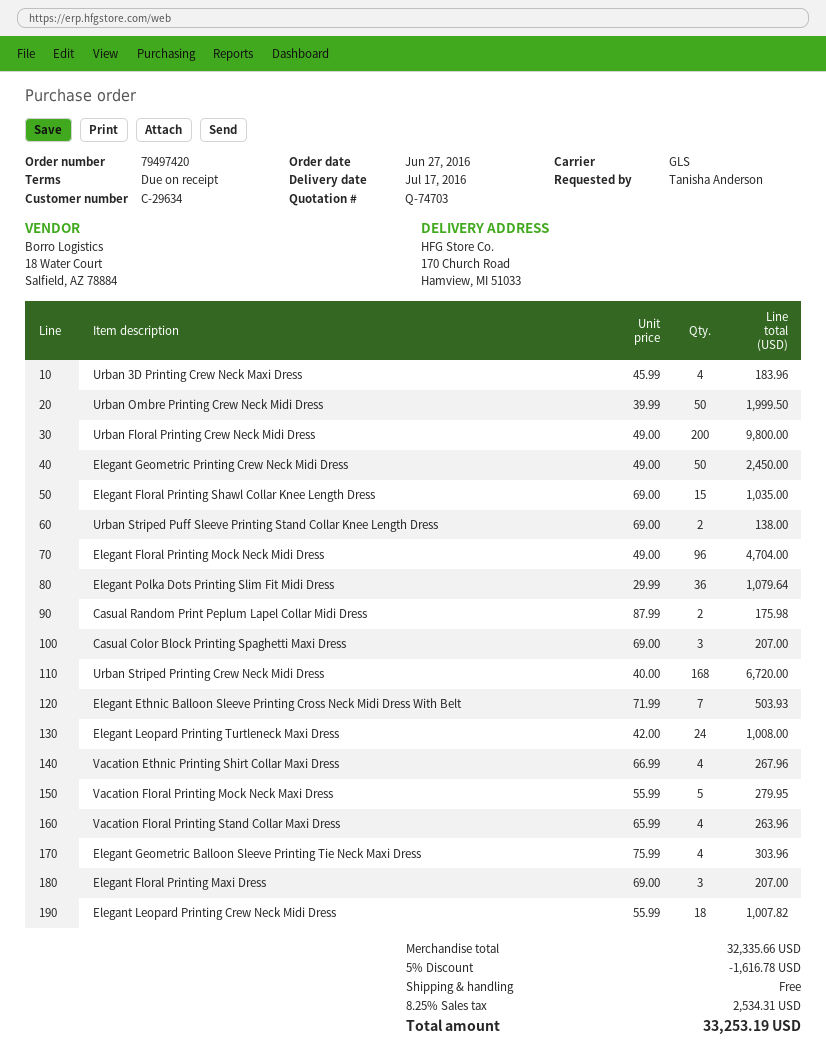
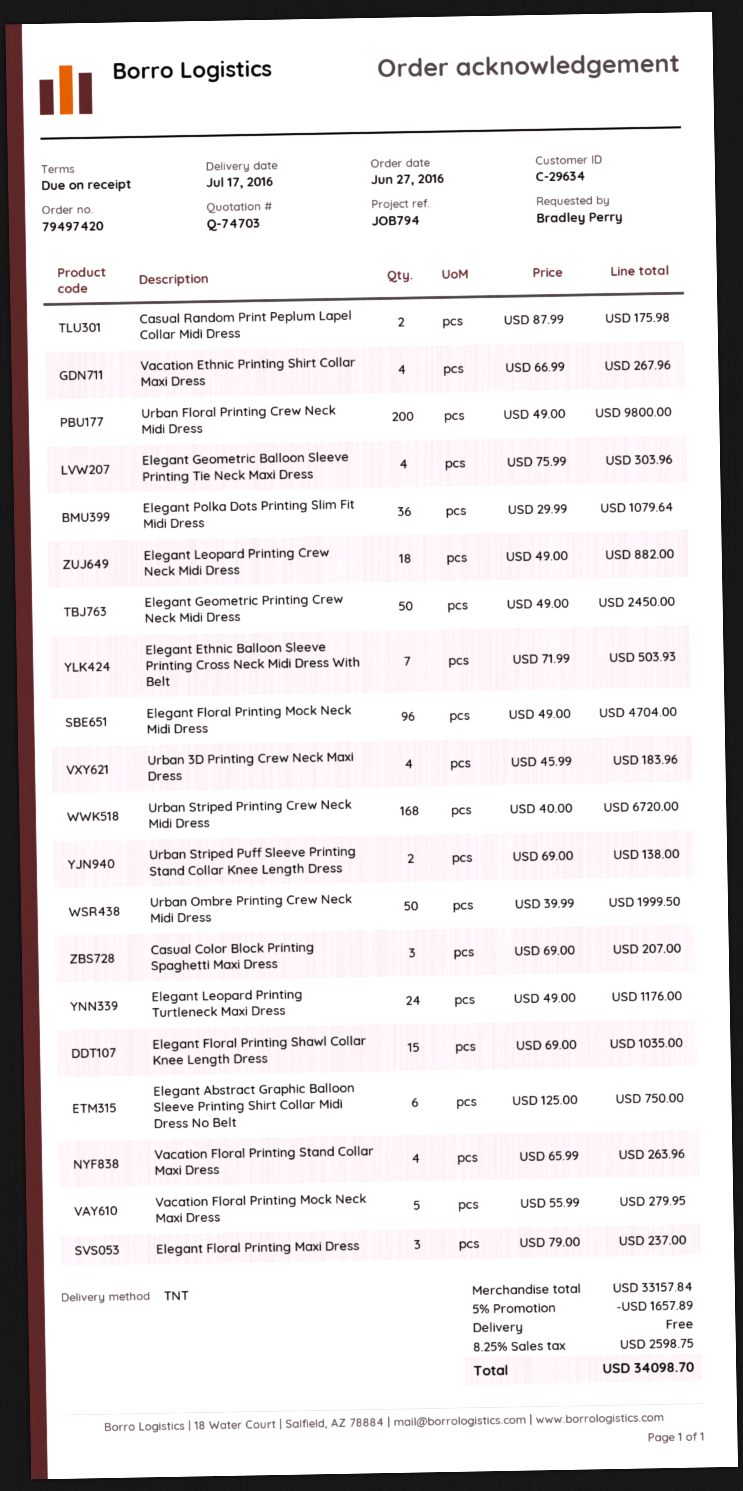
ordered by: Tanisha Anderson -> Bradley Perry
shipping method: GLS -> TNT
Elegant Leopard Printing Turtleneck Maxi Dress: 24 x 42.00 = 1008.00 -> 24 x 49.00 = 1176.00
Elegant Floral Printing Maxi Dress: 3 x 69.00 = 207.00 -> 3 x 79.00 = 237.00
Elegant Leopard Printing Crew Neck Midi Dress: 18 x 55.99 = 1007.82 -> 18 x 49.00 = 882.00
Elegant Abstract Graphic Balloon Sleeve Printing Shirt Collar Midi Dress No Belt: none -> 6 x 125.00 = 750.00
subtotal: 32335.66 -> 33157.84
discount: 5% = 1616.78 -> 5% = 1657.89
tax: 8.25% = 2534.31 -> 8.25% = 2598.75
total: 33253.19 -> 34098.70

